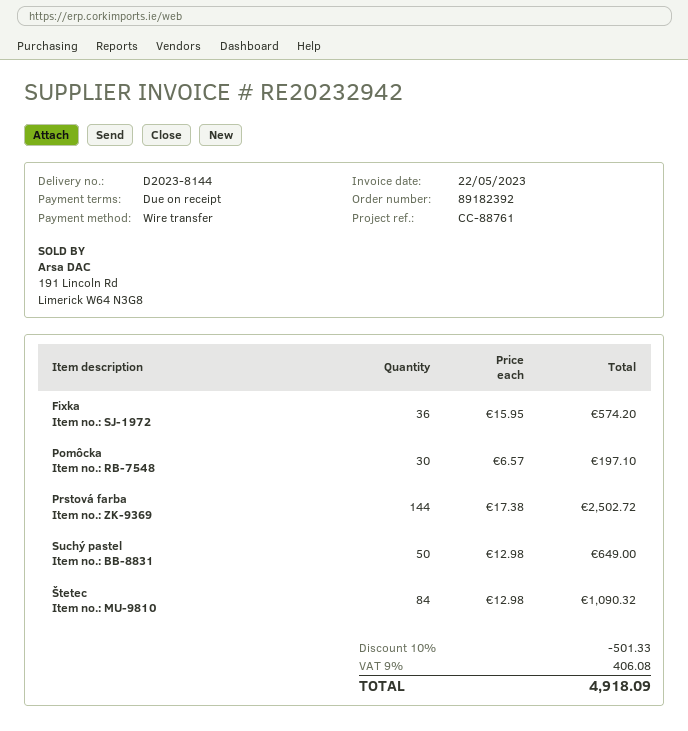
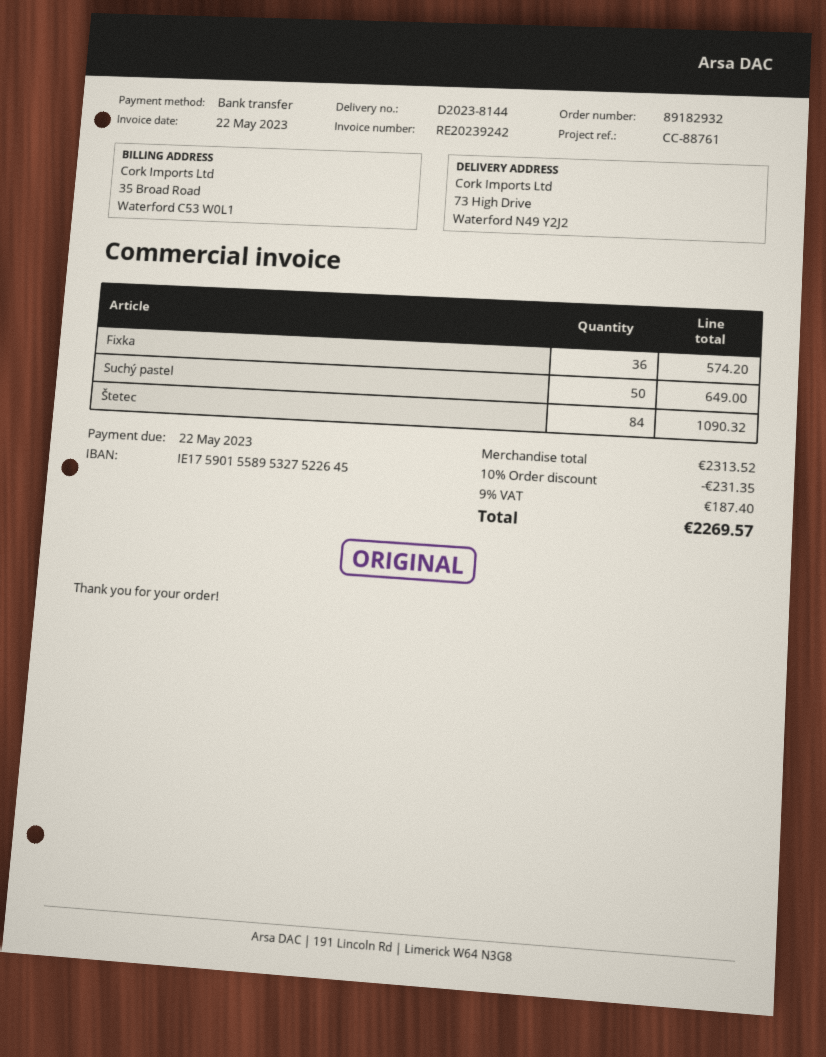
order number: 89182392 -> 89182932
invoice number: RE20232942 -> RE20239242
Pomôcka: 30 for 197.10 -> none
Prstová farba: 144 for 2502.72 -> none
discount: 10% = 501.33 -> 10% = 231.35
tax: 9% = 406.08 -> 9% = 187.40
total: 4918.09 -> 2269.57

